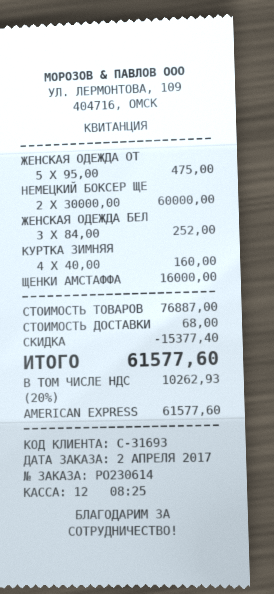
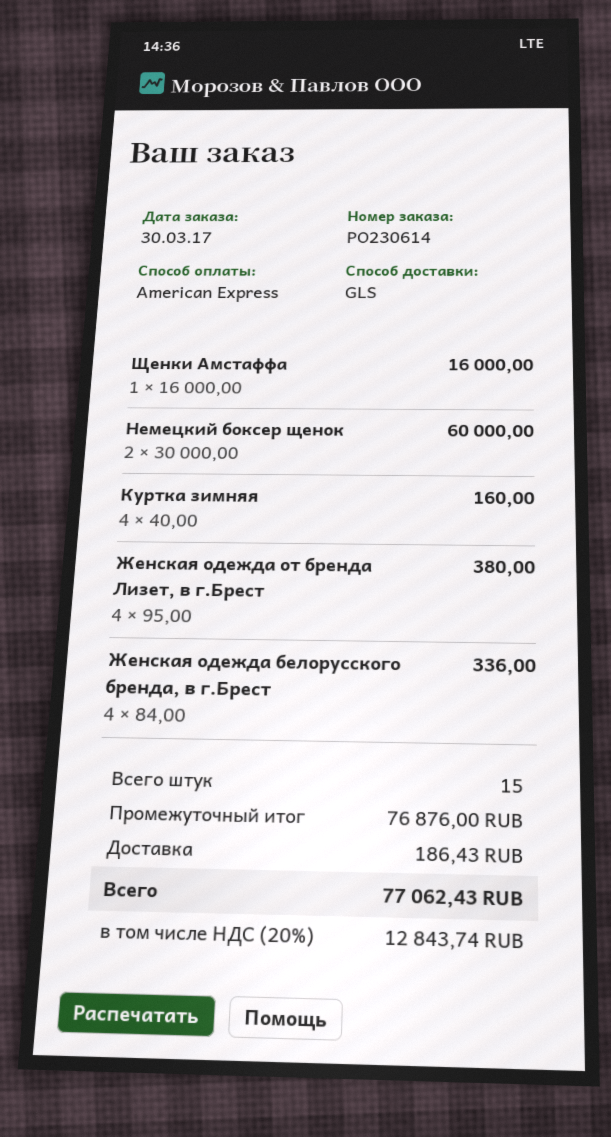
order date: 2017-04-02 -> 2017-03-30
ЖЕНСКАЯ ОДЕЖДА ОТ: 5 x 95.00 = 475.00 -> 4 x 95.00 = 380.00
ЖЕНСКАЯ ОДЕЖДА БЕЛ: 3 x 84.00 = 252.00 -> 4 x 84.00 = 336.00
subtotal: 76887.00 -> 76876.00
discount: 15377.40 -> none
shipping: 68.00 -> 186.43
tax: 20% = 10262.93 -> 20% = 12843.74
total: 61577.60 -> 77062.43

